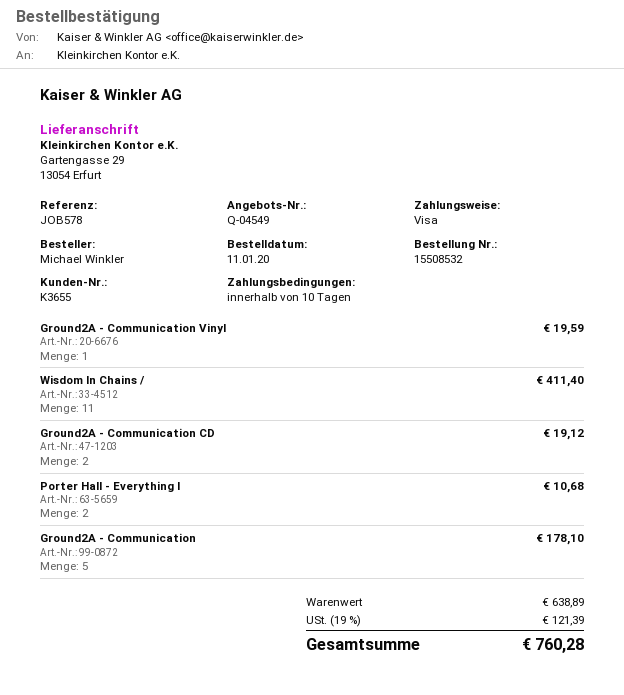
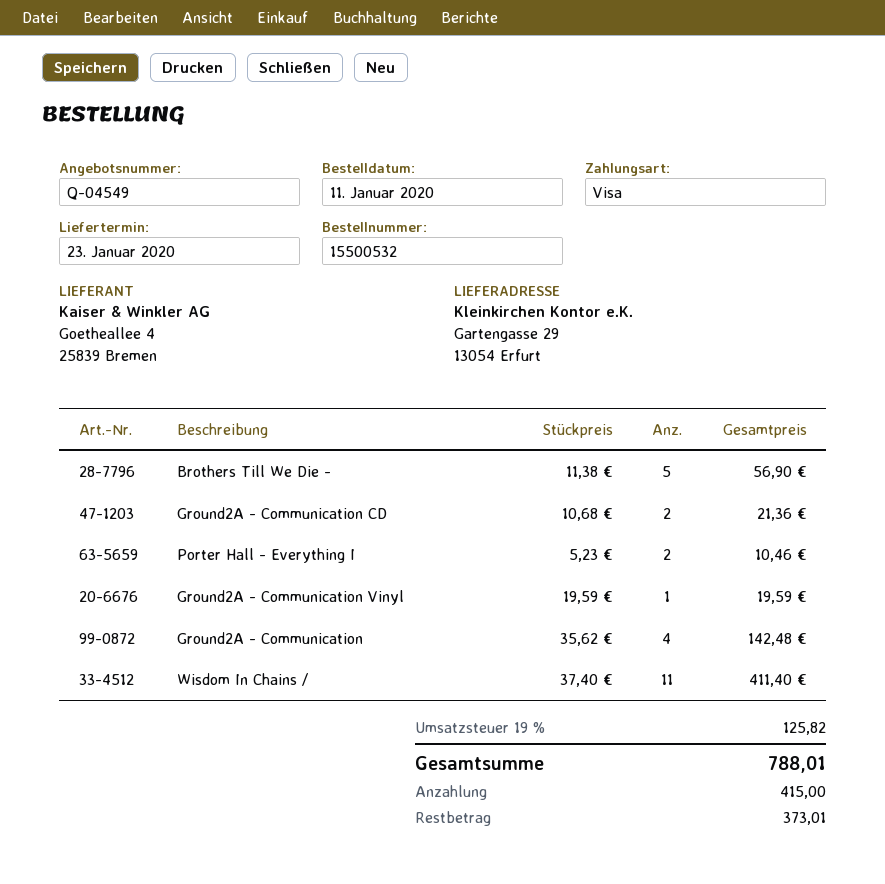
order number: 15508532 -> 15500532
Ground2A - Communication CD: 2 for 19.12 -> 2 for 21.36
Porter Hall - Everything I: 2 for 10.68 -> 2 for 10.46
Ground2A - Communication: 5 for 178.10 -> 4 for 142.48
Brothers Till We Die -: none -> 5 for 56.90
tax: 19% = 121.39 -> 19% = 125.82
total: 760.28 -> 788.01

